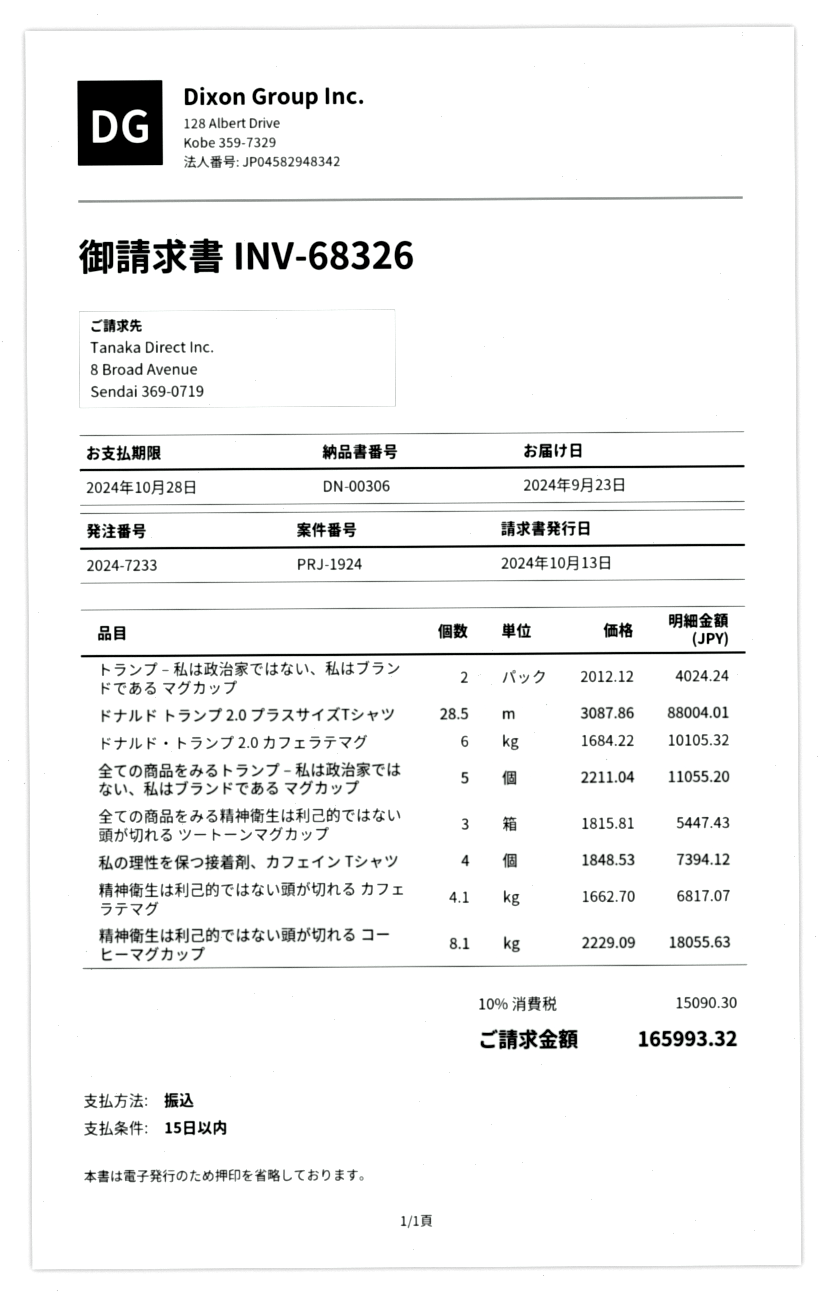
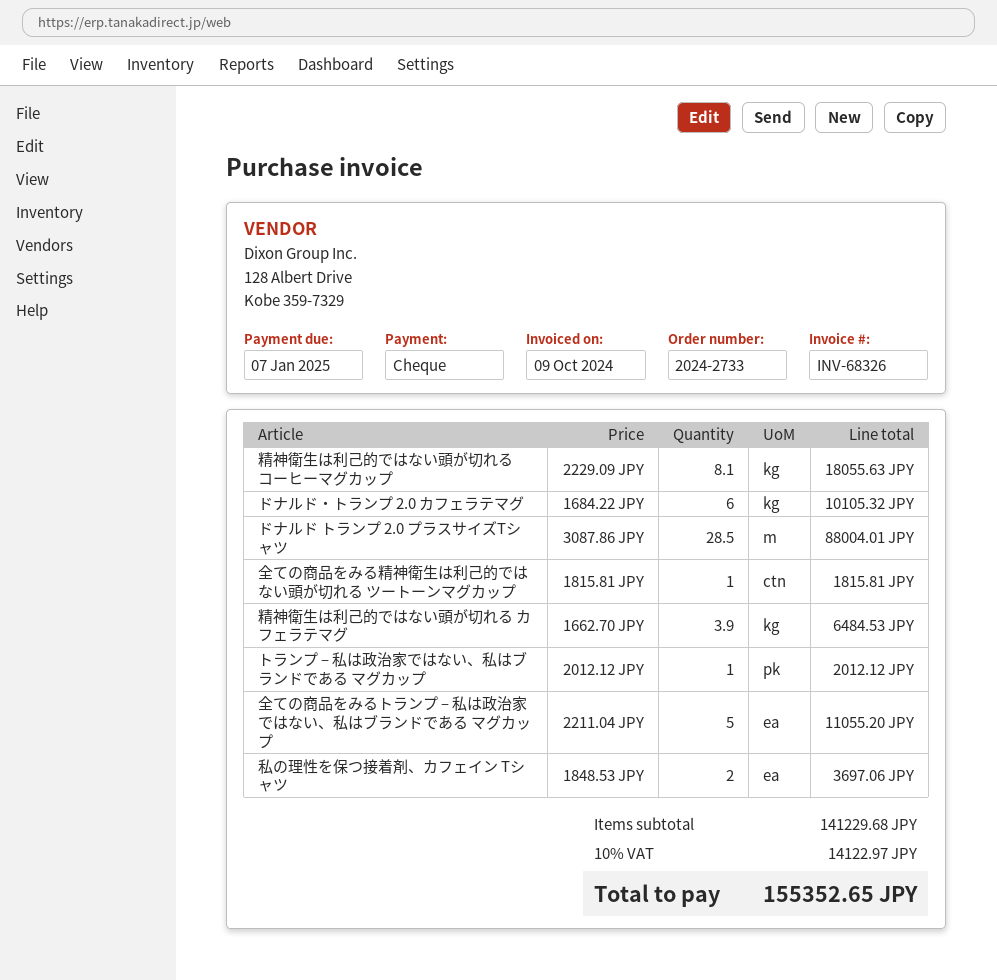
order number: 2024-7233 -> 2024-2733
invoice date: 2024-10-13 -> 2024-10-09
due date: 2024-10-28 -> 2025-01-07
payment method: bank transfer -> cheque
トランプ – 私は政治家ではない、私はブランドである マグカップ: 2 x 2012.12 = 4024.24 -> 1 x 2012.12 = 2012.12
全ての商品をみる精神衛生は利己的ではない頭が切れる ツートーンマグカップ: 3 x 1815.81 = 5447.43 -> 1 x 1815.81 = 1815.81
私の理性を保つ接着剤、カフェイン Tシャツ: 4 x 1848.53 = 7394.12 -> 2 x 1848.53 = 3697.06
精神衛生は利己的ではない頭が切れる カフェラテマグ: 4.1 x 1662.70 = 6817.07 -> 3.9 x 1662.70 = 6484.53
tax: 10% = 15090.30 -> 10% = 14122.97
total: 165993.32 -> 155352.65

